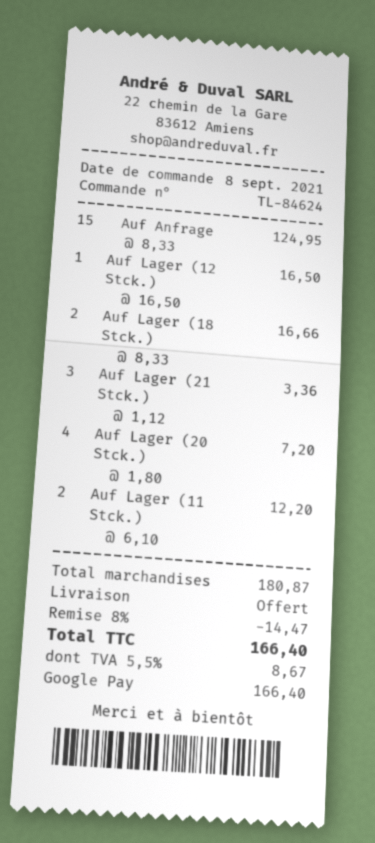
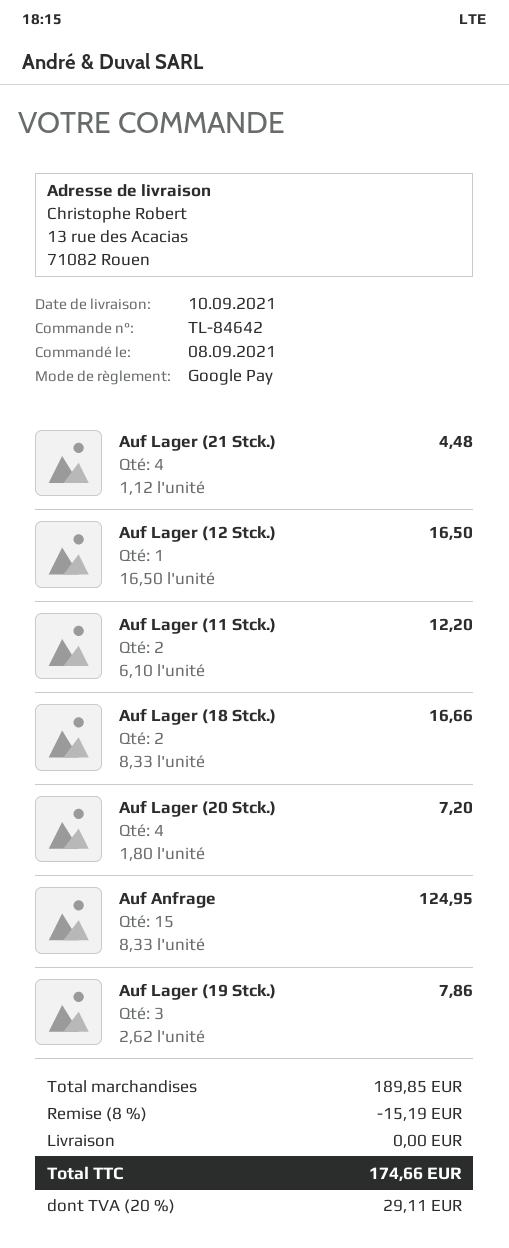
order number: TL-84624 -> TL-84642
Auf Lager (21 Stck.): 3 x 1.12 = 3.36 -> 4 x 1.12 = 4.48
Auf Lager (19 Stck.): none -> 3 x 2.62 = 7.86
subtotal: 180.87 -> 189.85
discount: 8% = 14.47 -> 8% = 15.19
tax: 5.5% = 8.67 -> 20% = 29.11
total: 166.40 -> 174.66

